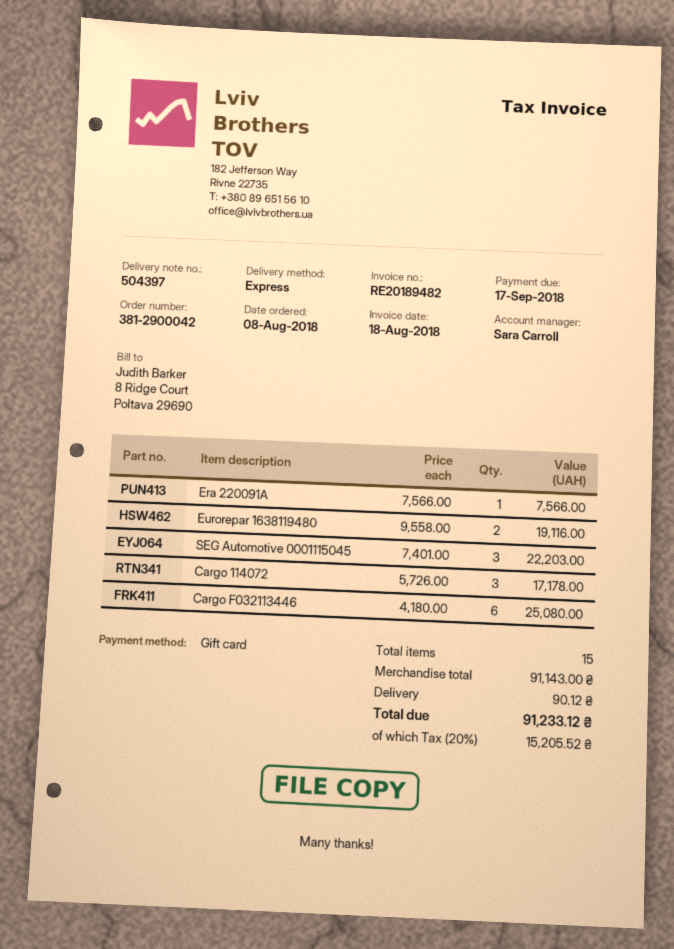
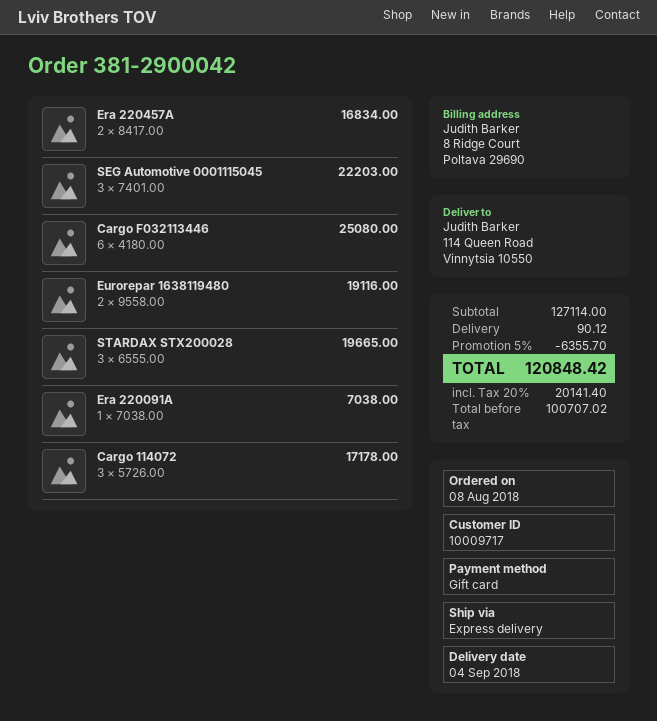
Era 220091A: 1 x 7566.00 = 7566.00 -> 1 x 7038.00 = 7038.00
Era 220457A: none -> 2 x 8417.00 = 16834.00
STARDAX STX200028: none -> 3 x 6555.00 = 19665.00
subtotal: 91143.00 -> 127114.00
discount: none -> 5% = 6355.70
tax: 20% = 15205.52 -> 20% = 20141.40
total: 91233.12 -> 120848.42

